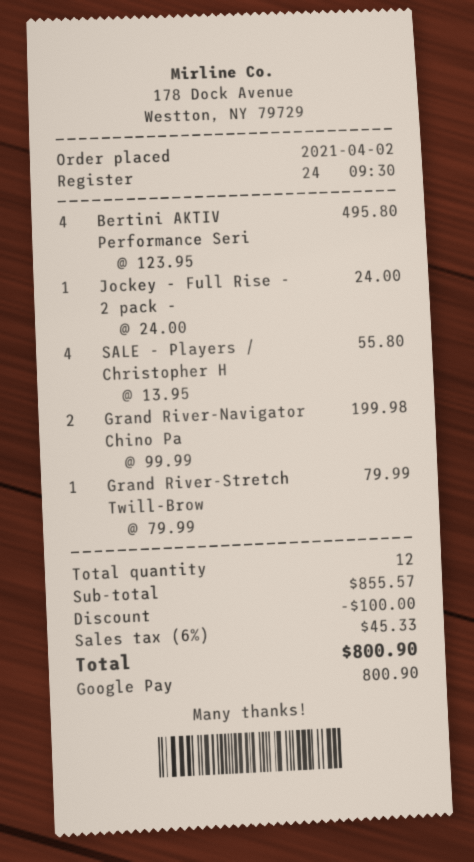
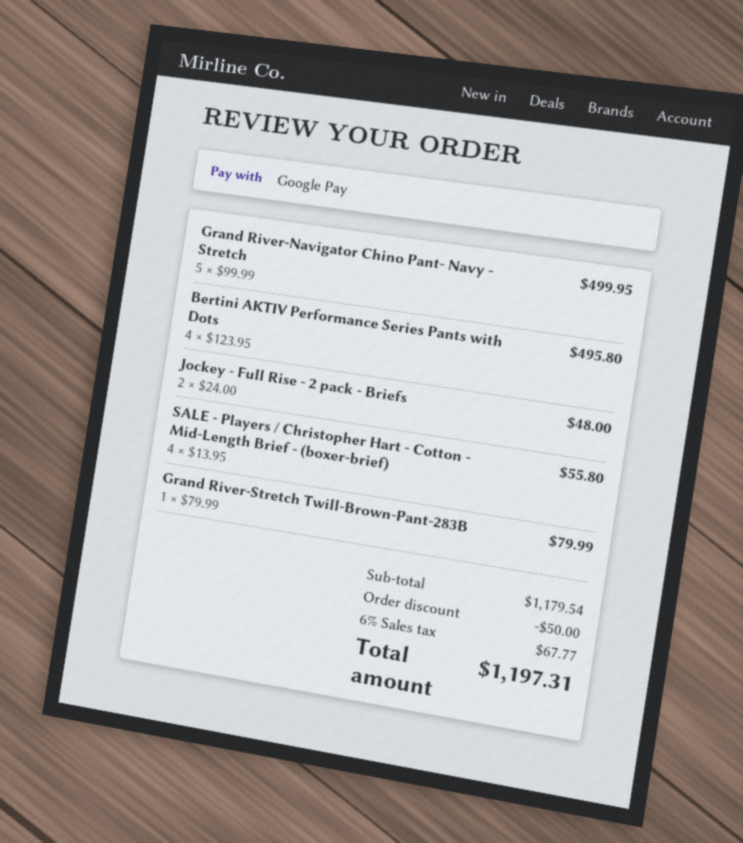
Jockey - Full Rise - 2 pack -: 1 x 24.00 = 24.00 -> 2 x 24.00 = 48.00
Grand River-Navigator Chino Pa: 2 x 99.99 = 199.98 -> 5 x 99.99 = 499.95
subtotal: 855.57 -> 1179.54
discount: 100.00 -> 50.00
tax: 6% = 45.33 -> 6% = 67.77
total: 800.90 -> 1197.31

